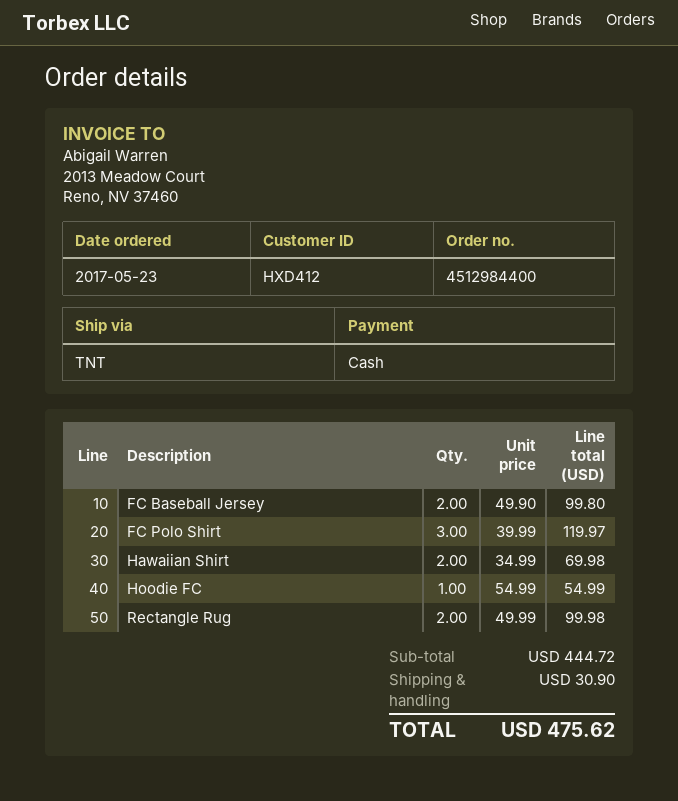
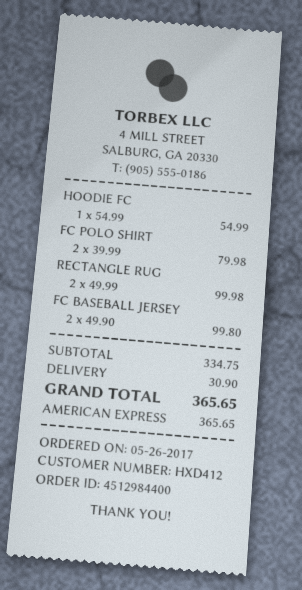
order date: 2017-05-23 -> 2017-05-26
payment method: cash -> American Express
FC Polo Shirt: 3 x 39.99 = 119.97 -> 2 x 39.99 = 79.98
Hawaiian Shirt: 2 x 34.99 = 69.98 -> none
subtotal: 444.72 -> 334.75
total: 475.62 -> 365.65

